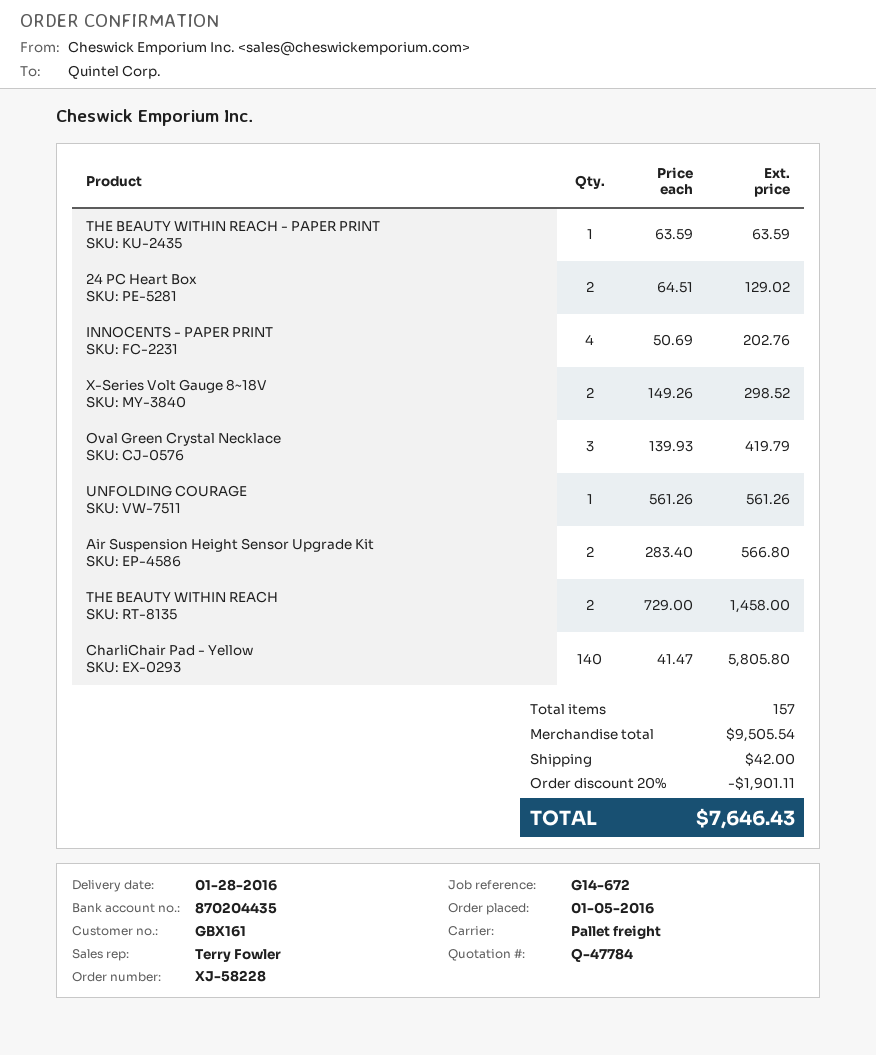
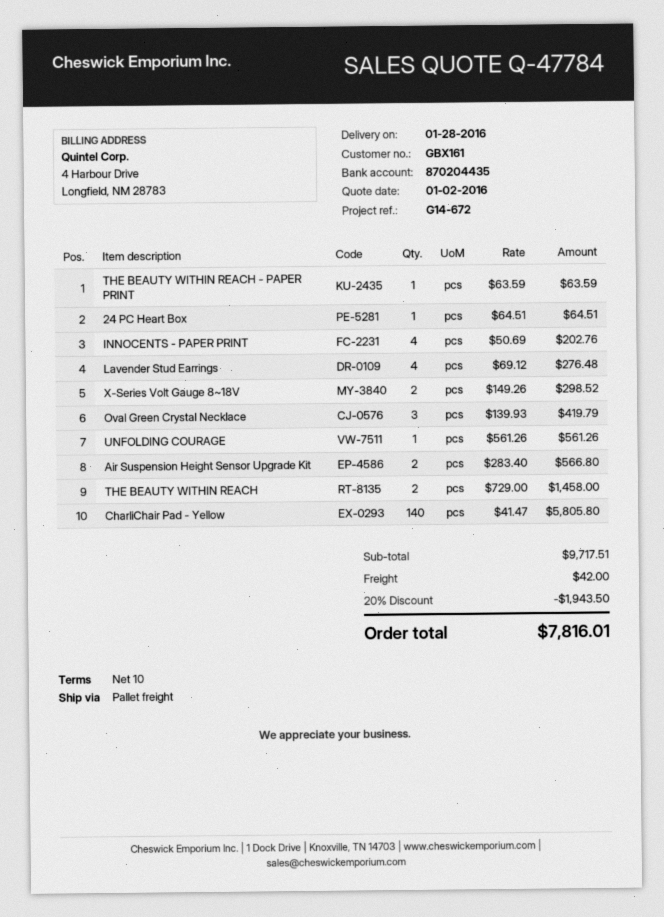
24 PC Heart Box: 2 x 64.51 = 129.02 -> 1 x 64.51 = 64.51
Lavender Stud Earrings: none -> 4 x 69.12 = 276.48
subtotal: 9505.54 -> 9717.51
discount: 20% = 1901.11 -> 20% = 1943.50
total: 7646.43 -> 7816.01

